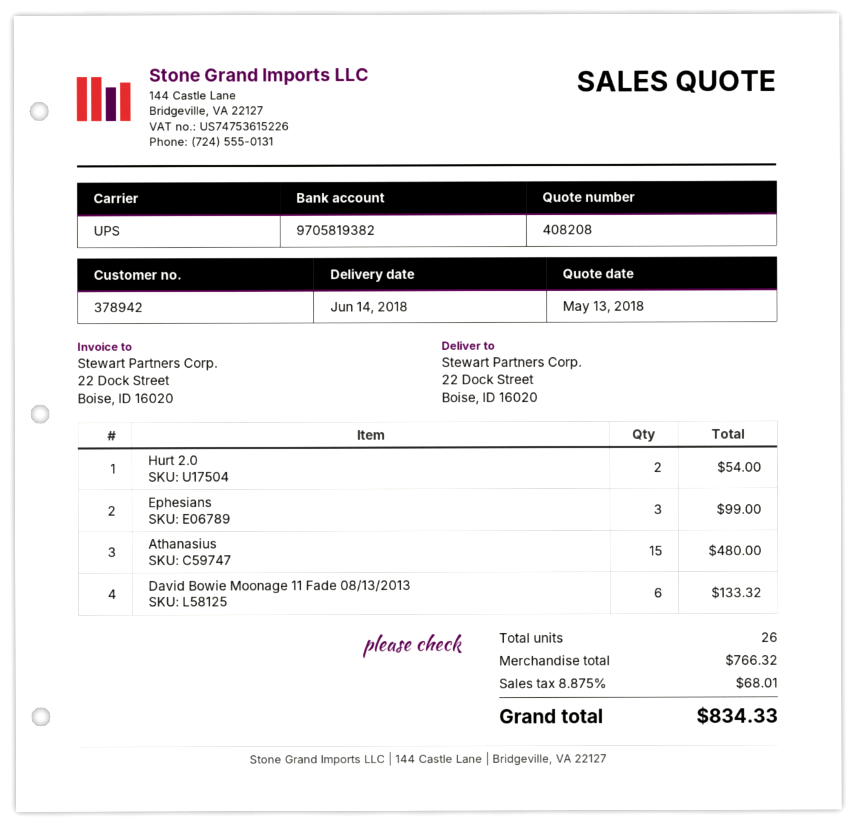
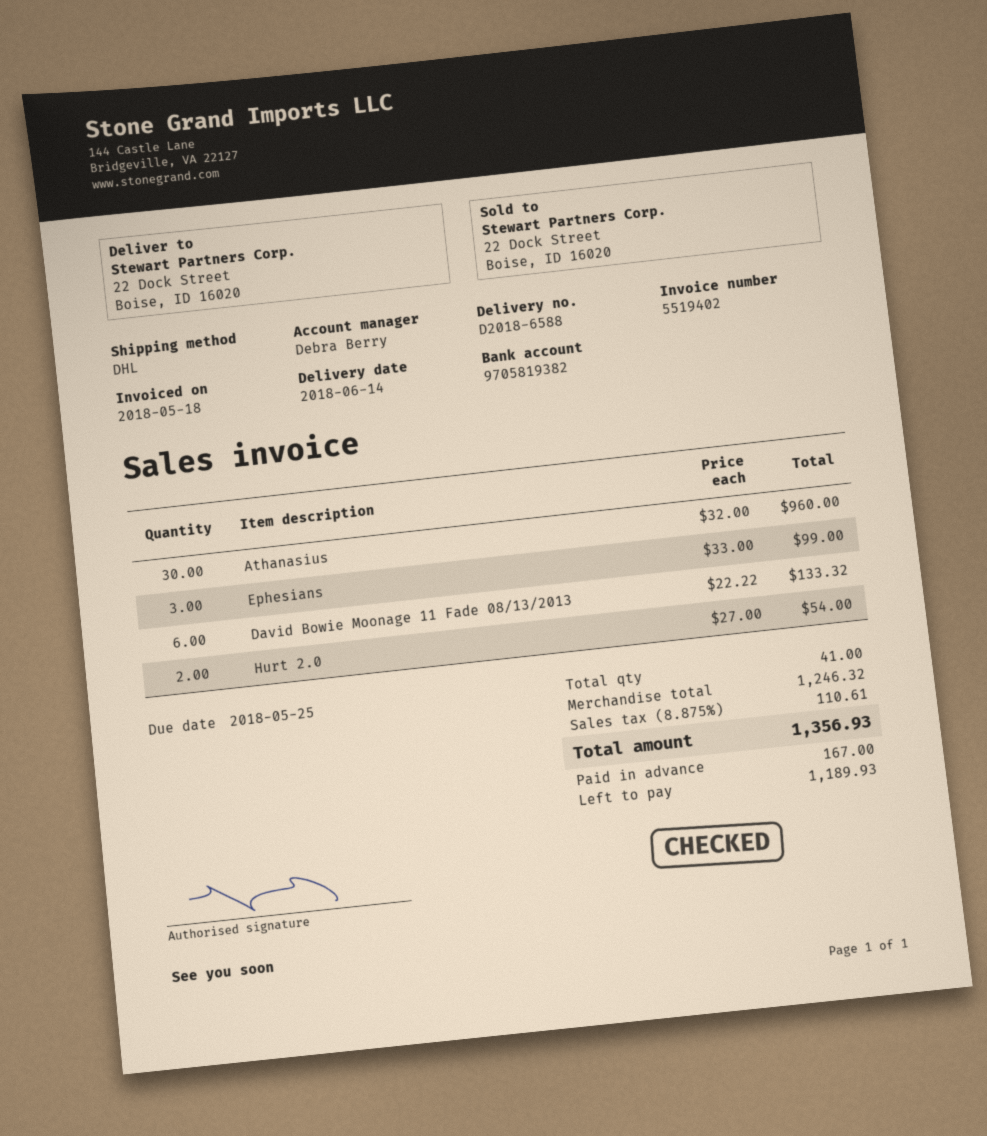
shipping method: UPS -> DHL
Athanasius: 15 for 480.00 -> 30 for 960.00
total quantity: 26 -> 41
subtotal: 766.32 -> 1246.32
tax: 8.875% = 68.01 -> 8.875% = 110.61
total: 834.33 -> 1356.93

